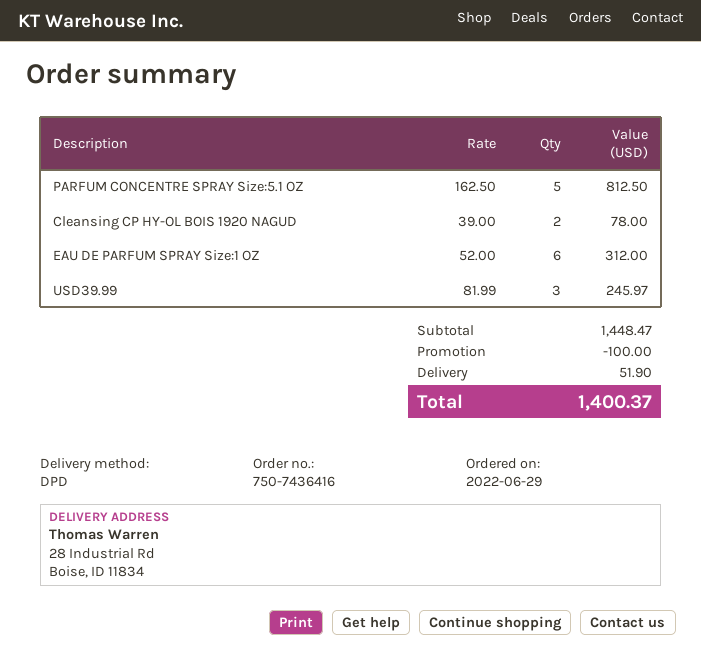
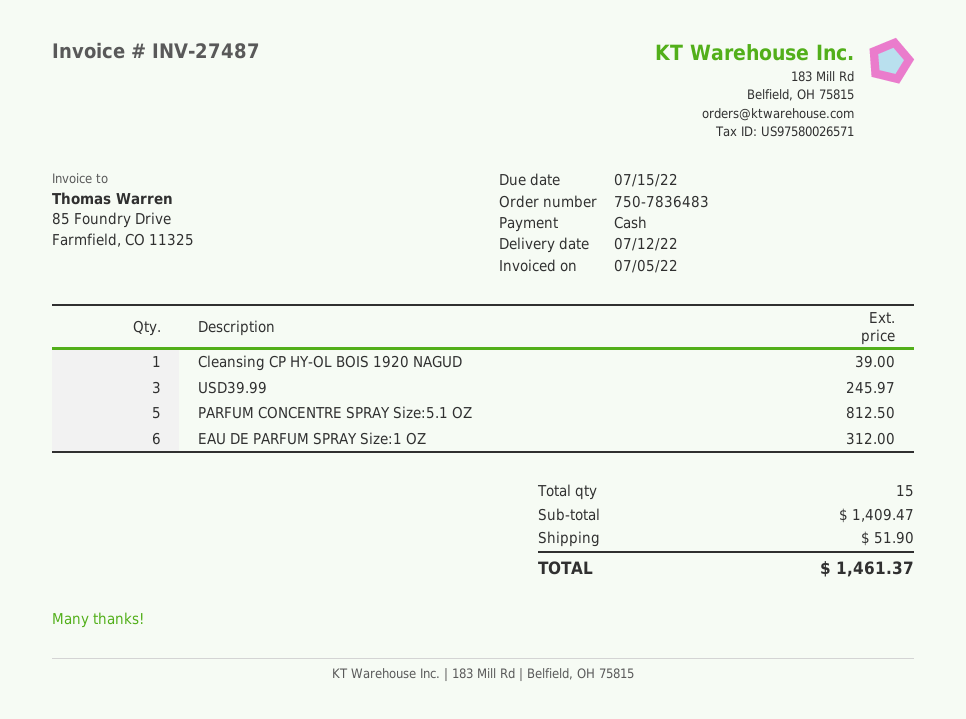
order number: 750-7436416 -> 750-7836483
Cleansing CP HY-OL BOIS 1920 NAGUD: 2 for 78.00 -> 1 for 39.00
subtotal: 1448.47 -> 1409.47
discount: 100.00 -> none
total: 1400.37 -> 1461.37

